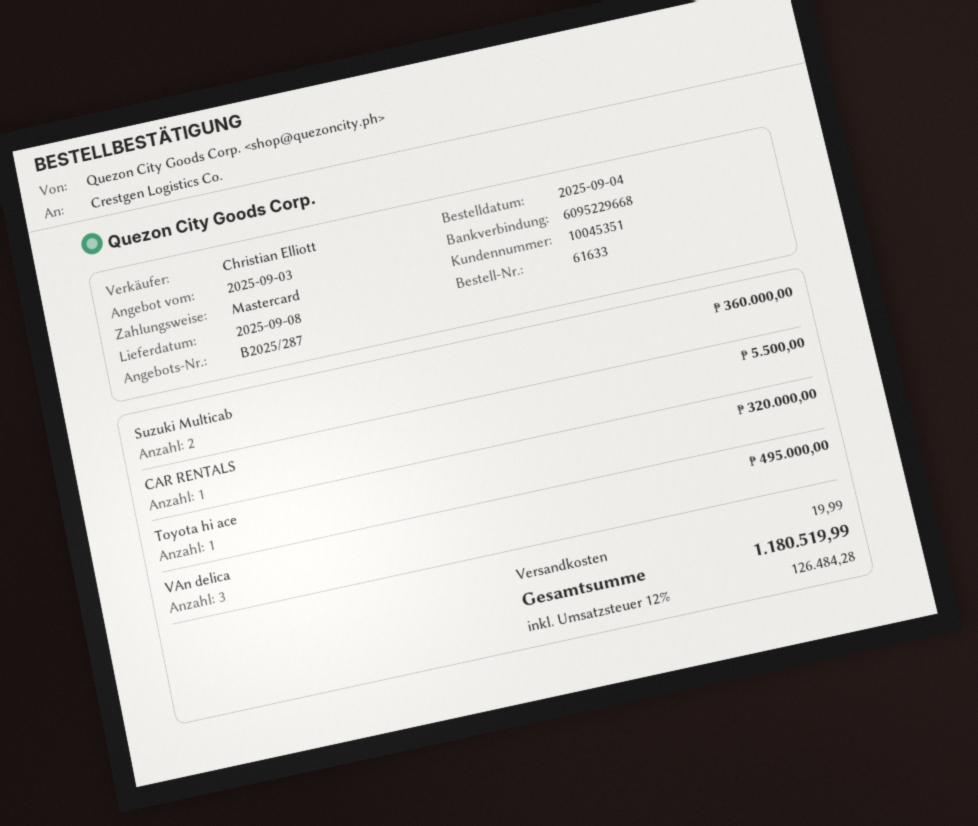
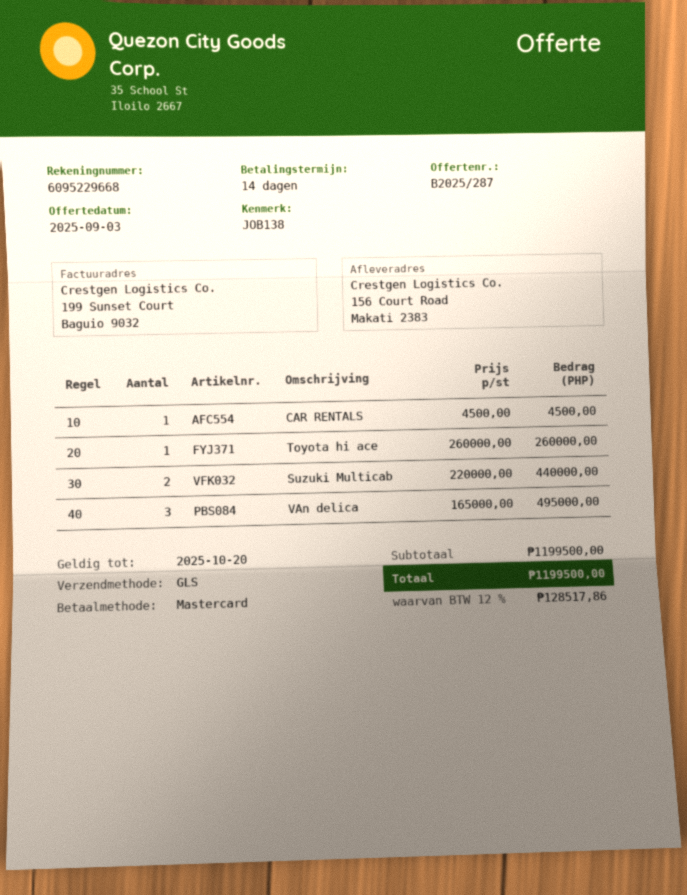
Suzuki Multicab: 2 for 360000.00 -> 2 for 440000.00
CAR RENTALS: 1 for 5500.00 -> 1 for 4500.00
Toyota hi ace: 1 for 320000.00 -> 1 for 260000.00
shipping: 19.99 -> none
tax: 12% = 126484.28 -> 12% = 128517.86
total: 1180519.99 -> 1199500.00

